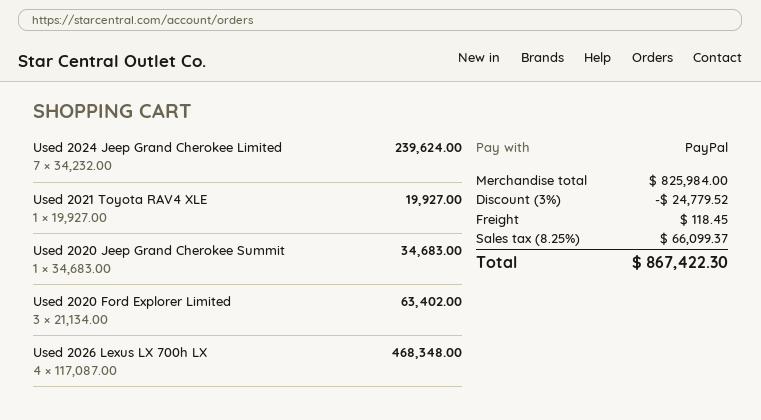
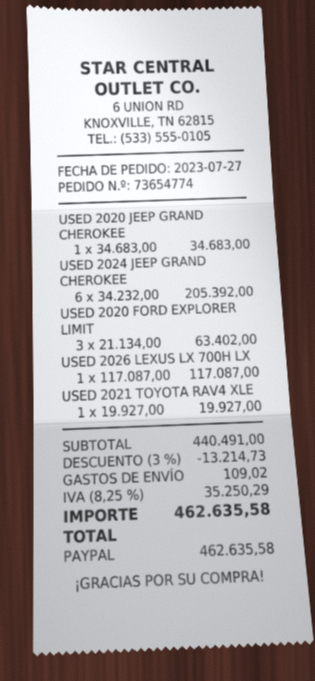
Used 2024 Jeep Grand Cherokee Limited: 7 x 34232.00 = 239624.00 -> 6 x 34232.00 = 205392.00
Used 2026 Lexus LX 700h LX: 4 x 117087.00 = 468348.00 -> 1 x 117087.00 = 117087.00
subtotal: 825984.00 -> 440491.00
discount: 3% = 24779.52 -> 3% = 13214.73
shipping: 118.45 -> 109.02
tax: 8.25% = 66099.37 -> 8.25% = 35250.29
total: 867422.30 -> 462635.58

